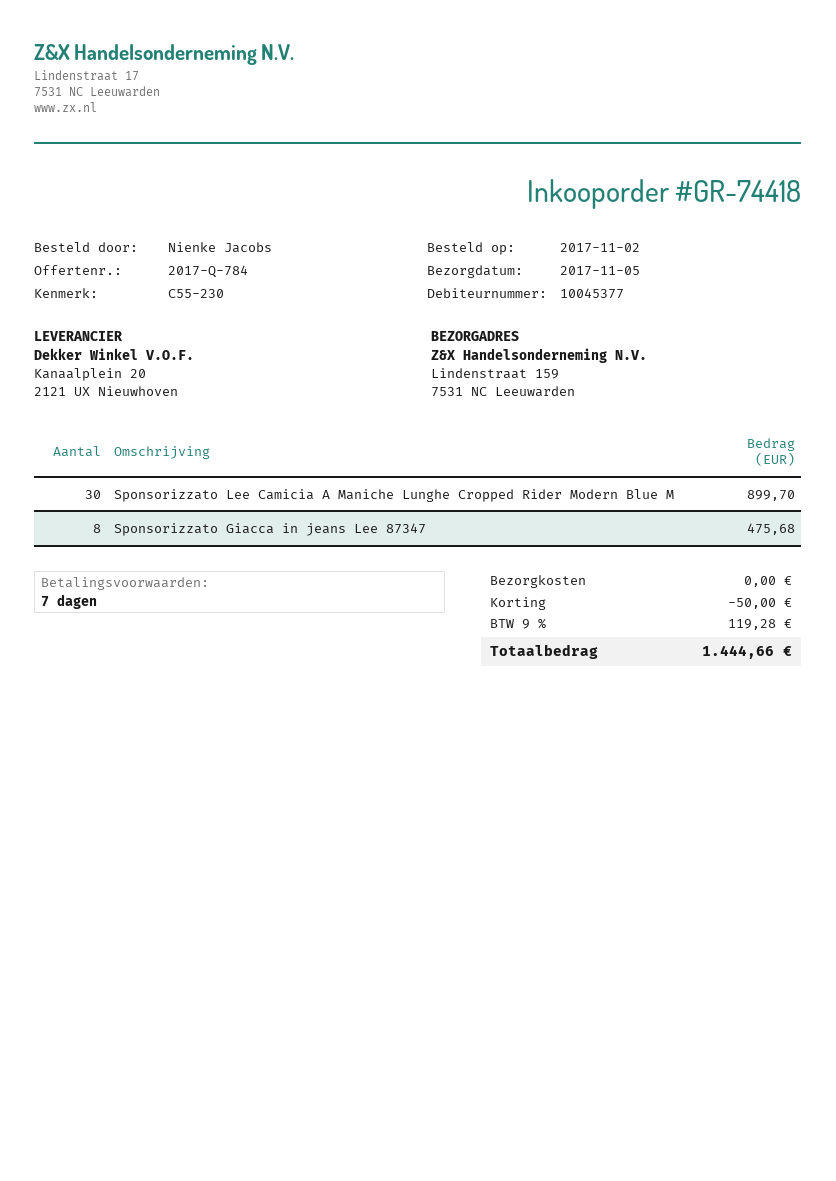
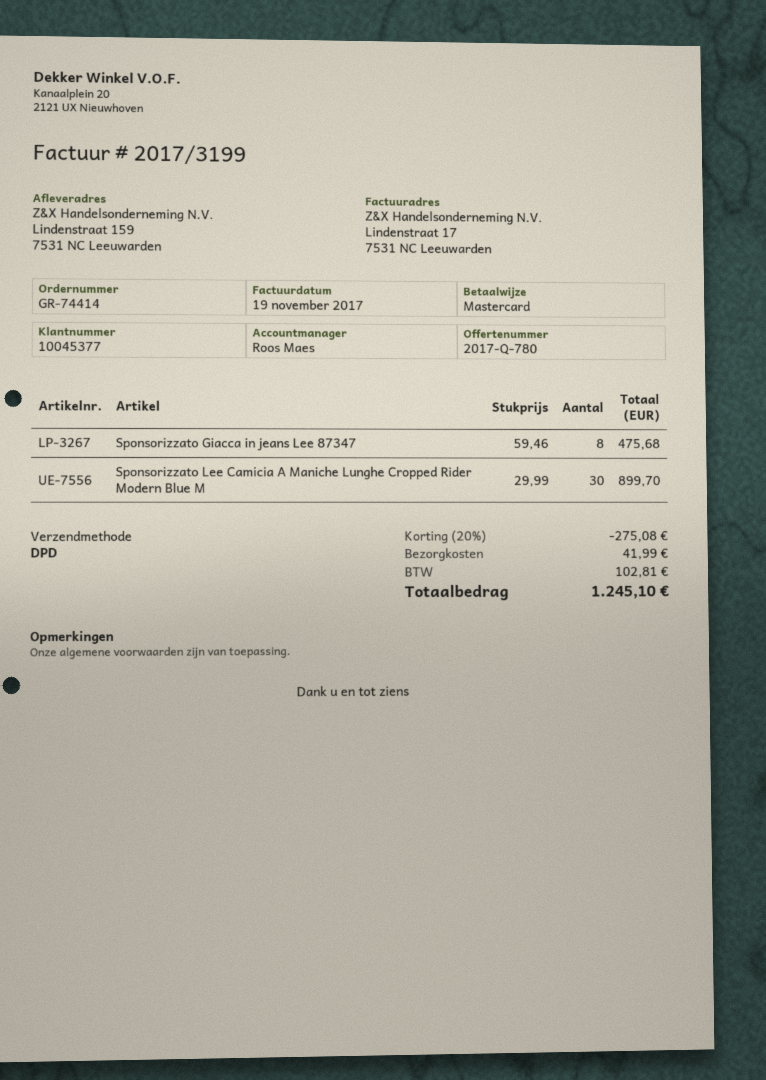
quote number: 2017-Q-784 -> 2017-Q-780
order number: GR-74418 -> GR-74414
discount: 50.00 -> 275.08
shipping: 0.00 -> 41.99
tax: 119.28 -> 102.81
total: 1444.66 -> 1245.10

